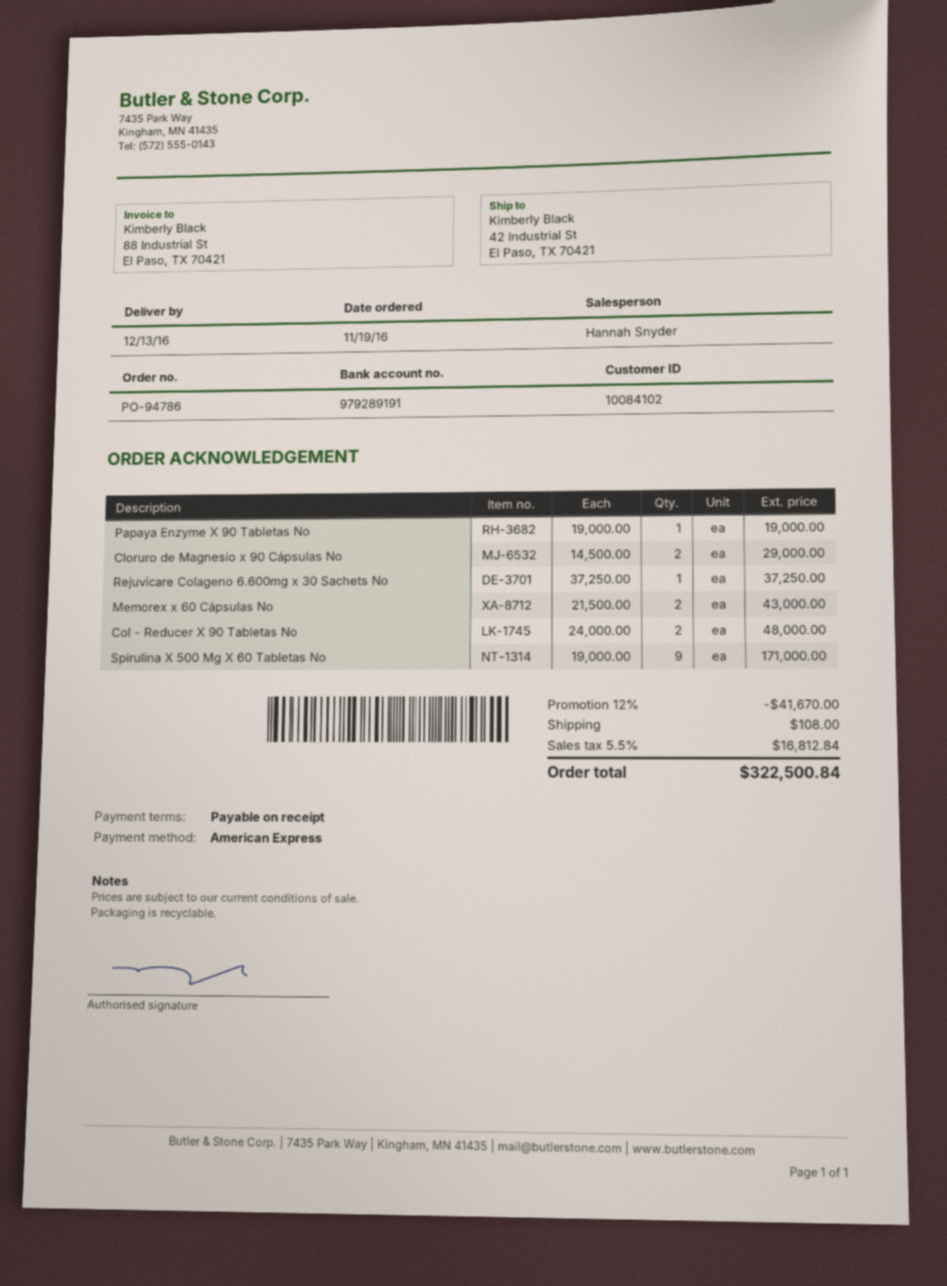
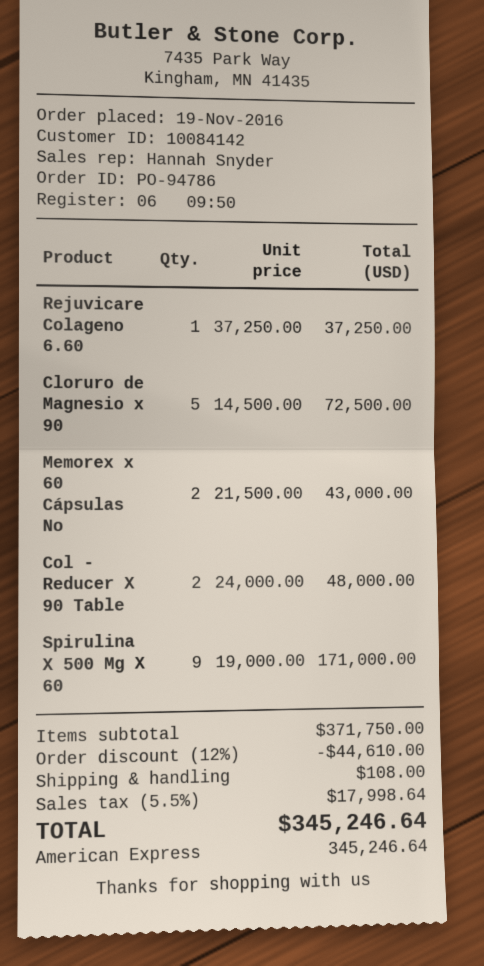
customer number: 10084102 -> 10084142
Papaya Enzyme X 90 Tabletas No: 1 x 19000.00 = 19000.00 -> none
Cloruro de Magnesio x 90 Cápsulas No: 2 x 14500.00 = 29000.00 -> 5 x 14500.00 = 72500.00
discount: 12% = 41670.00 -> 12% = 44610.00
tax: 5.5% = 16812.84 -> 5.5% = 17998.64
total: 322500.84 -> 345246.64

